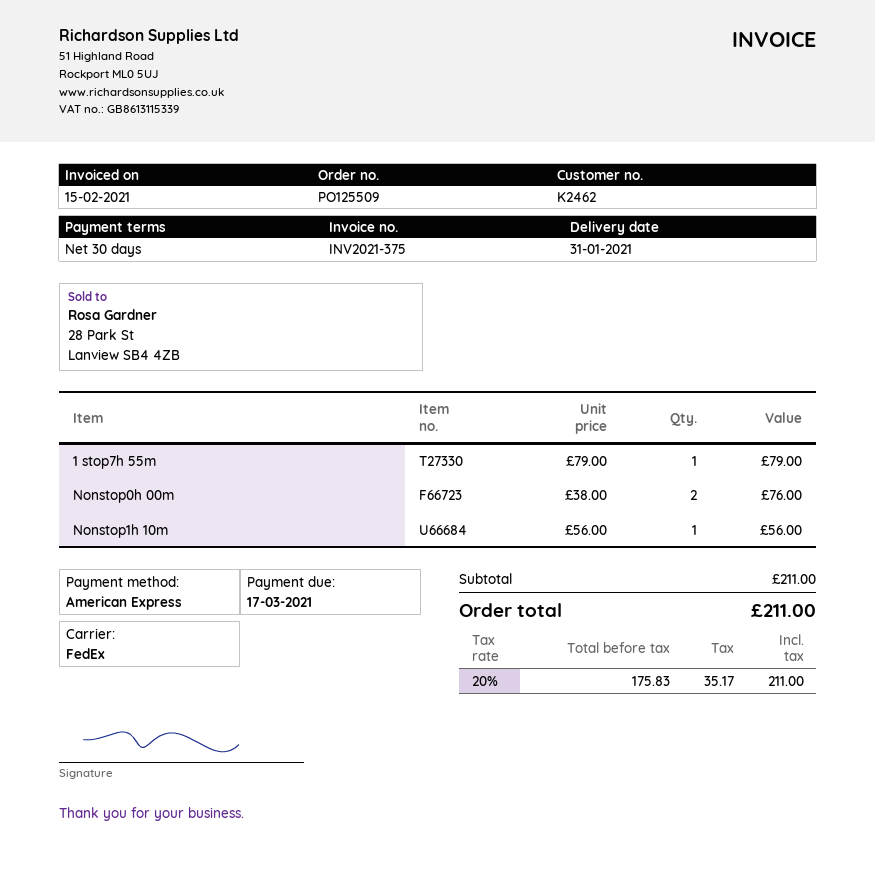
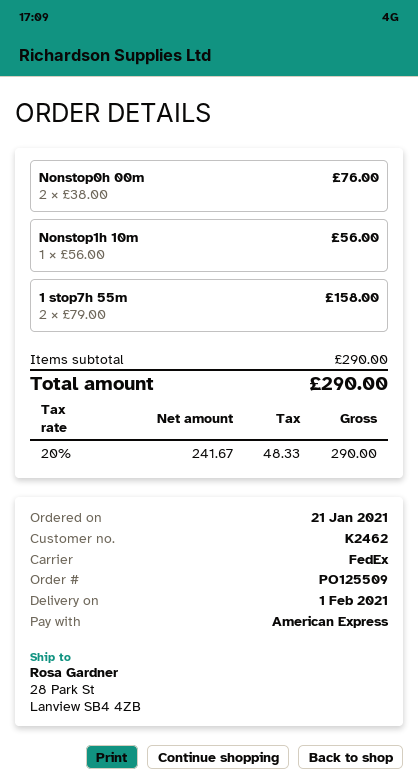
delivery date: 2021-01-31 -> 2021-02-01
1 stop7h 55m: 1 x 79.00 = 79.00 -> 2 x 79.00 = 158.00
subtotal: 211.00 -> 290.00
net: 175.83 -> 241.67
tax: 20% = 35.17 -> 20% = 48.33
total: 211.00 -> 290.00

